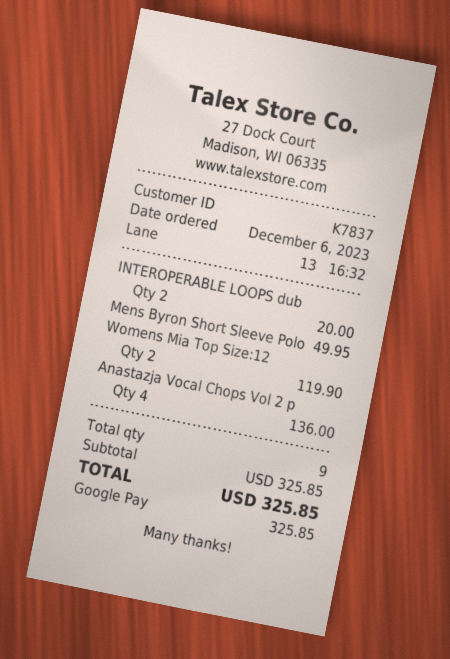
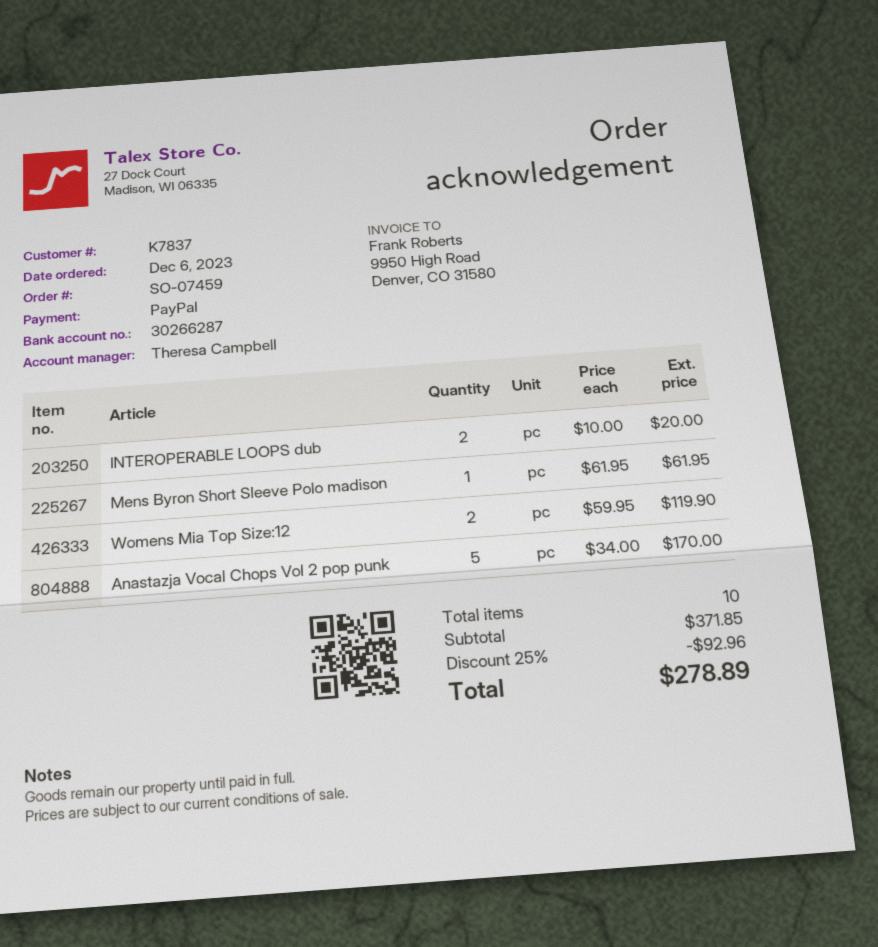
payment method: Google Pay -> PayPal
Mens Byron Short Sleeve Polo: 1 for 49.95 -> 1 for 61.95
Anastazja Vocal Chops Vol 2 p: 4 for 136.00 -> 5 for 170.00
total quantity: 9 -> 10
subtotal: 325.85 -> 371.85
discount: none -> 25% = 92.96
total: 325.85 -> 278.89

